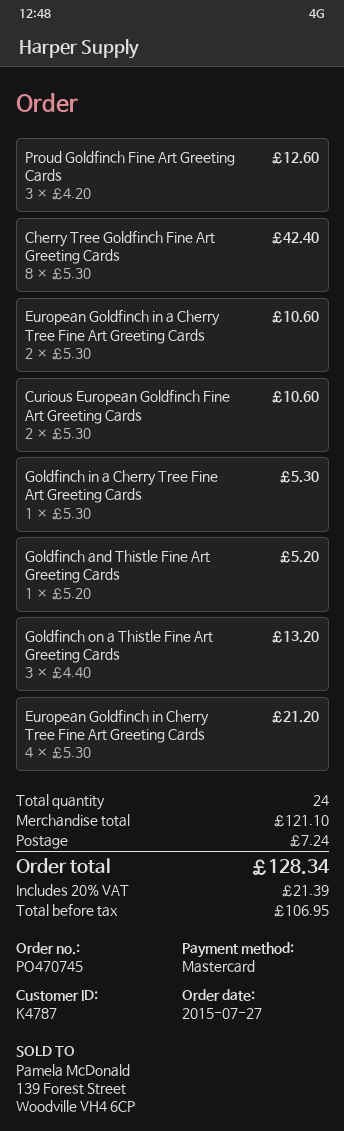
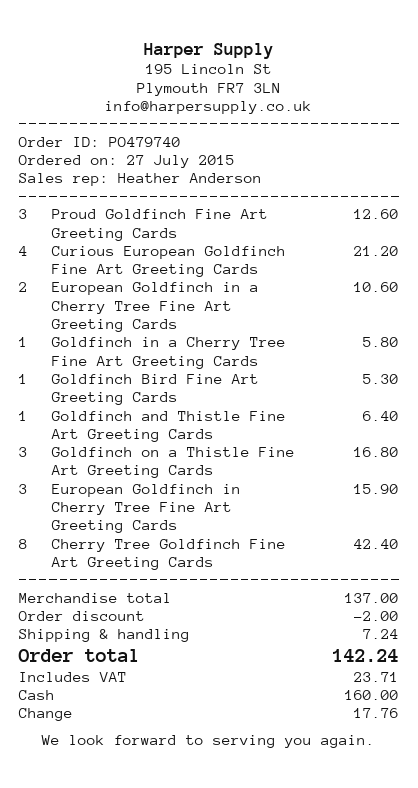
order number: PO470745 -> PO479740
payment method: Mastercard -> cash
Curious European Goldfinch Fine Art Greeting Cards: 2 for 10.60 -> 4 for 21.20
Goldfinch in a Cherry Tree Fine Art Greeting Cards: 1 for 5.30 -> 1 for 5.80
Goldfinch and Thistle Fine Art Greeting Cards: 1 for 5.20 -> 1 for 6.40
Goldfinch on a Thistle Fine Art Greeting Cards: 3 for 13.20 -> 3 for 16.80
European Goldfinch in Cherry Tree Fine Art Greeting Cards: 4 for 21.20 -> 3 for 15.90
Goldfinch Bird Fine Art Greeting Cards: none -> 1 for 5.30
subtotal: 121.10 -> 137.00
discount: none -> 2.00
tax: 21.39 -> 23.71
total: 128.34 -> 142.24

